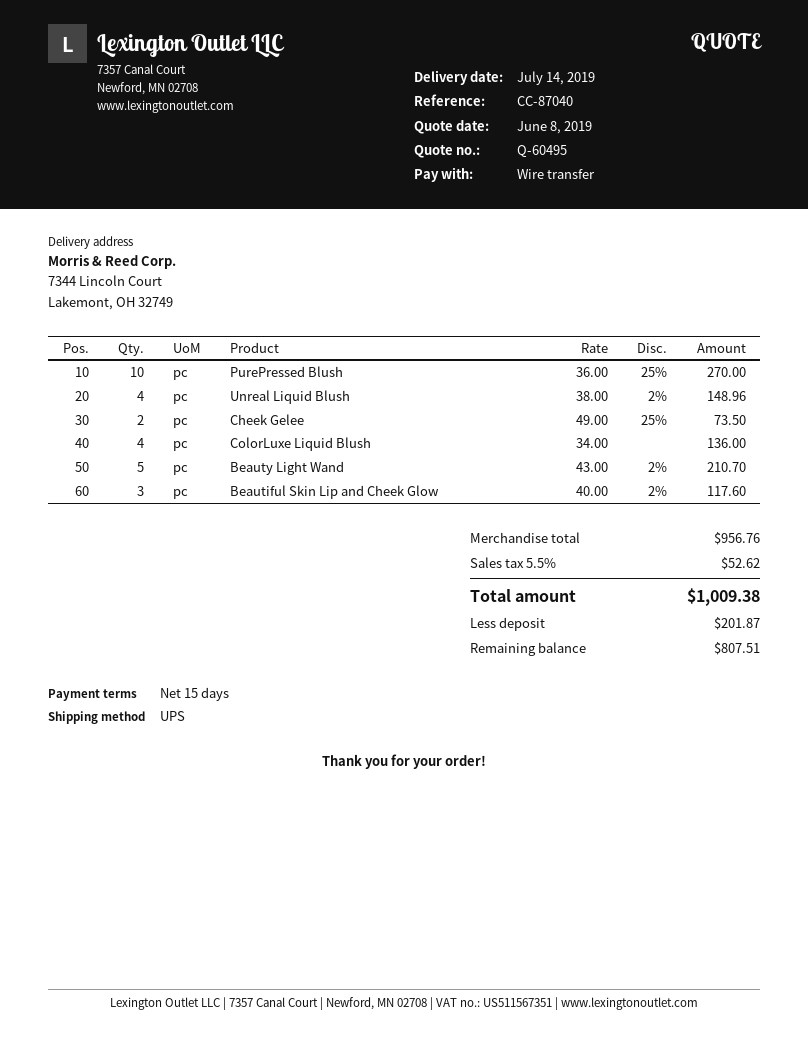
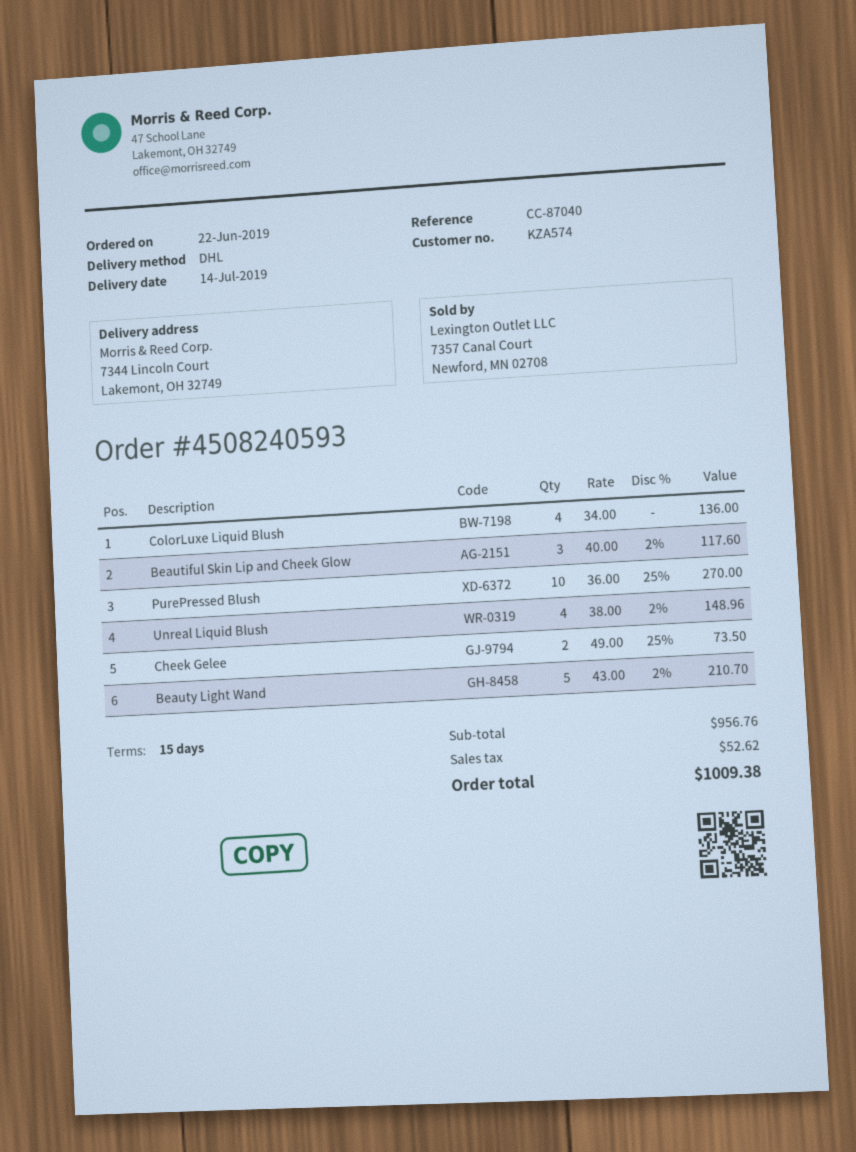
shipping method: UPS -> DHL

